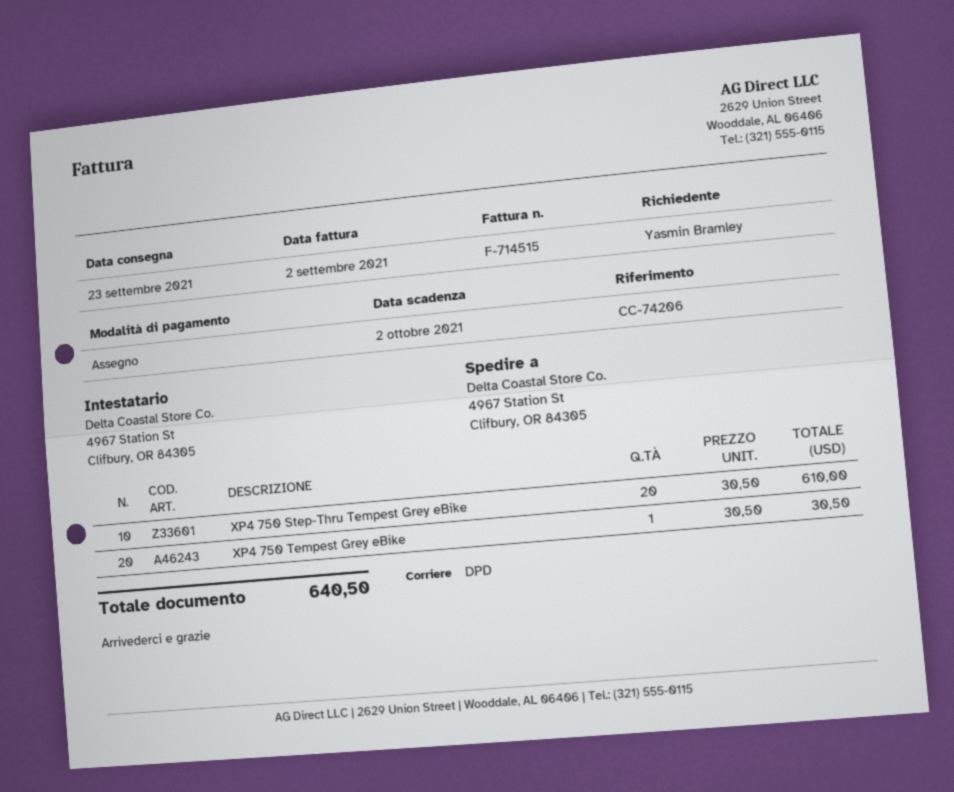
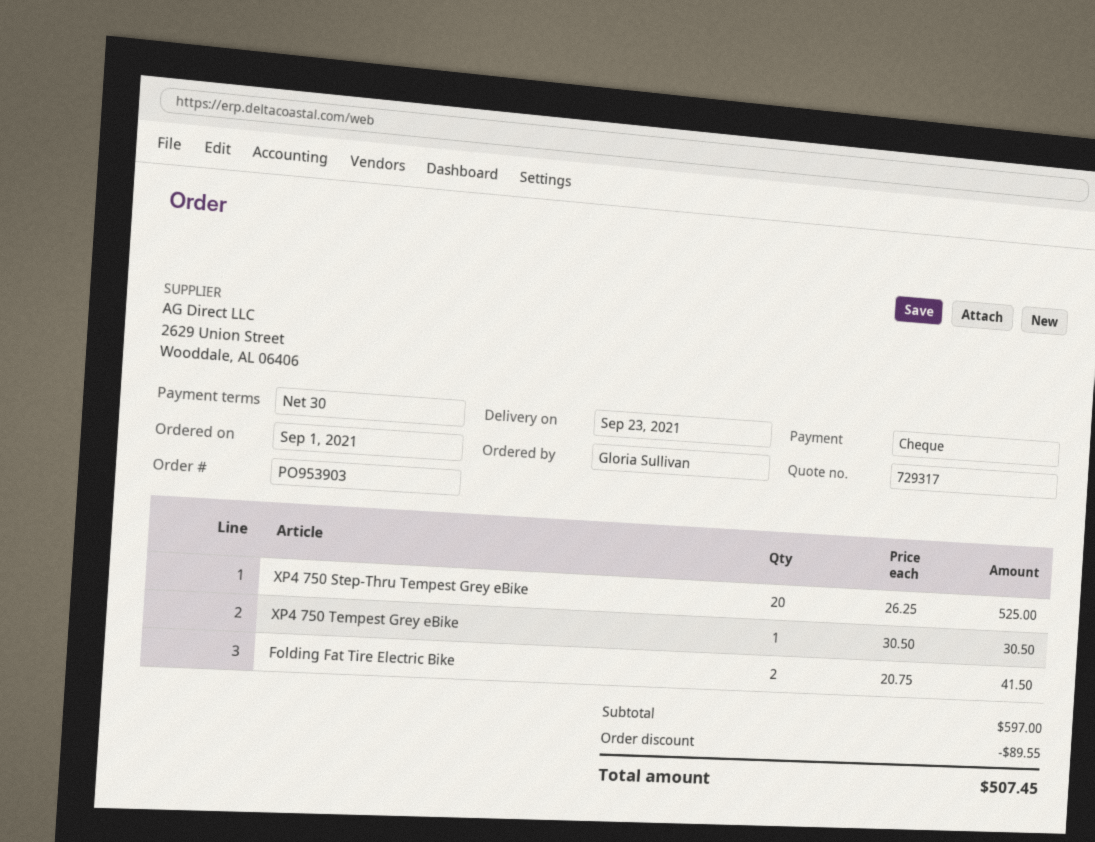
ordered by: Yasmin Bramley -> Gloria Sullivan
XP4 750 Step-Thru Tempest Grey eBike: 20 x 30.50 = 610.00 -> 20 x 26.25 = 525.00
Folding Fat Tire Electric Bike: none -> 2 x 20.75 = 41.50
discount: none -> 89.55
total: 640.50 -> 507.45

